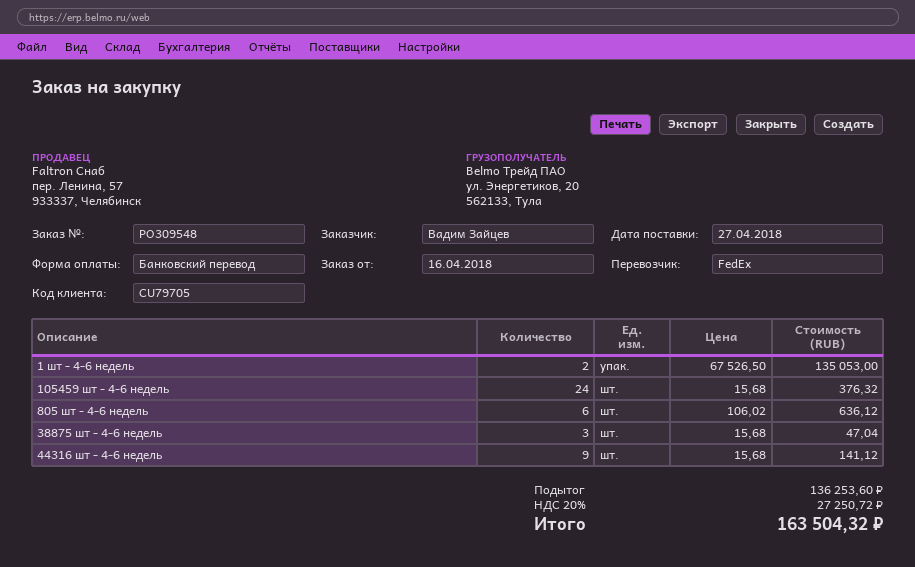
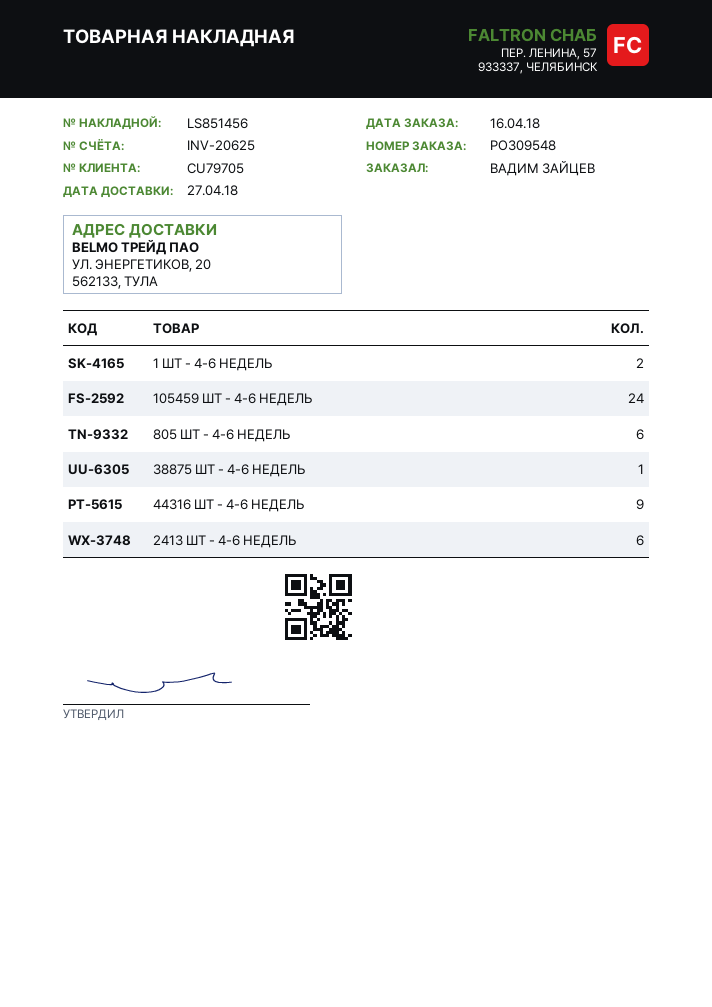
38875 шт - 4-6 недель: 3 -> 1
2413 ШТ - 4-6 НЕДЕЛЬ: none -> 6

